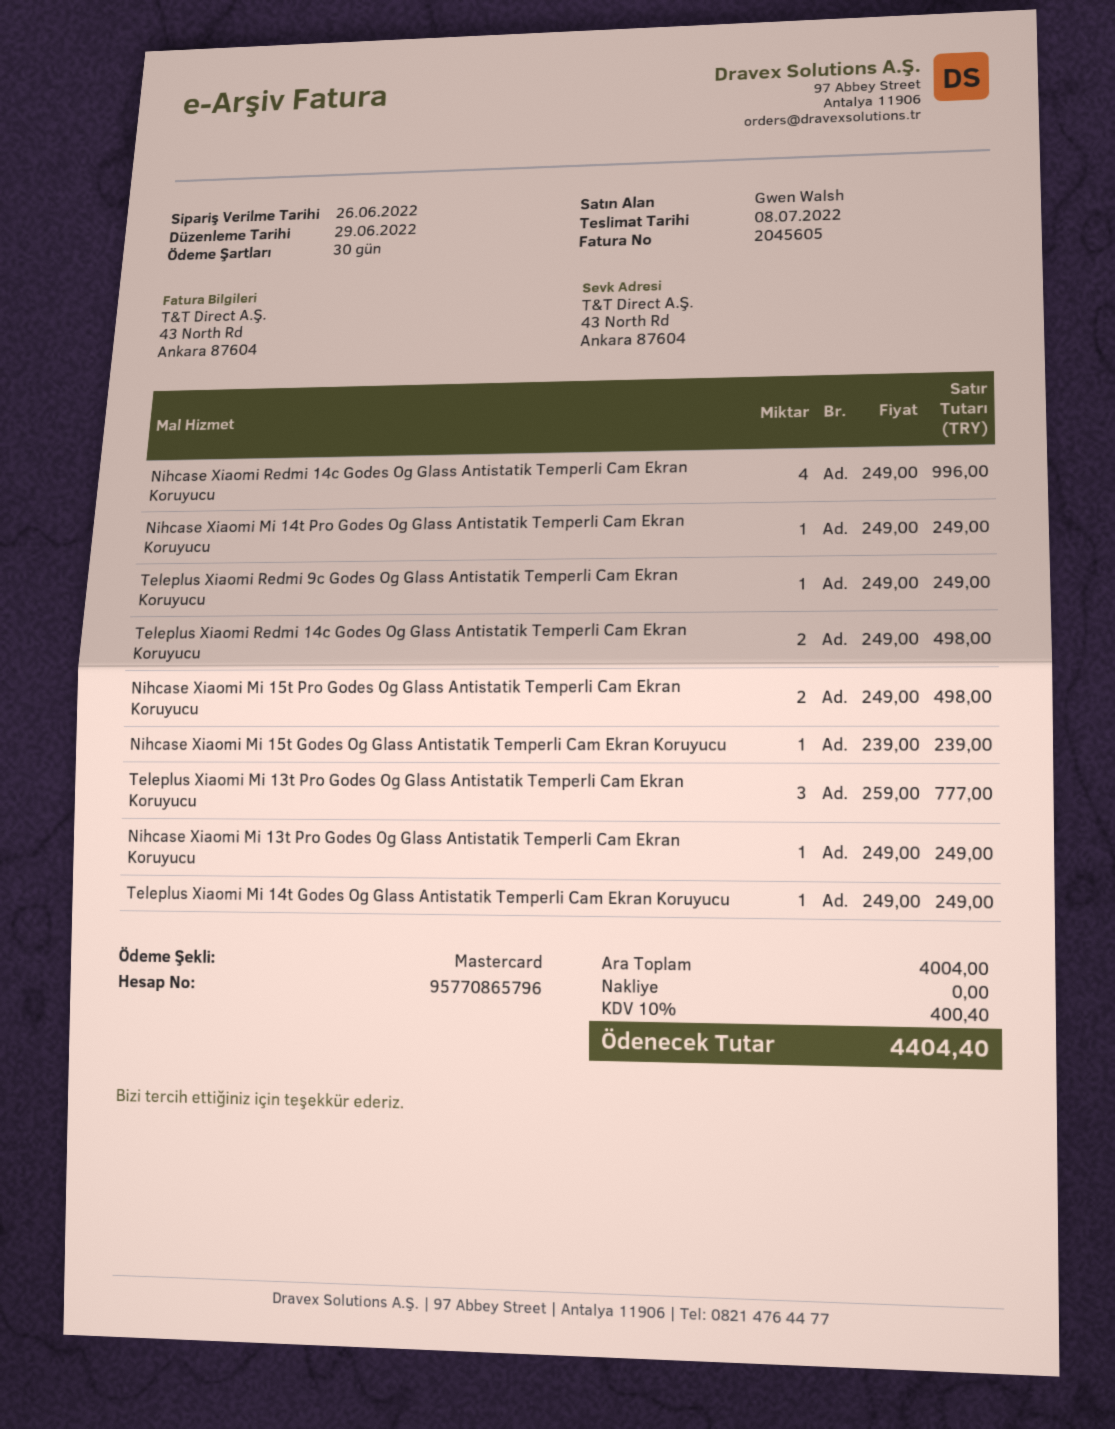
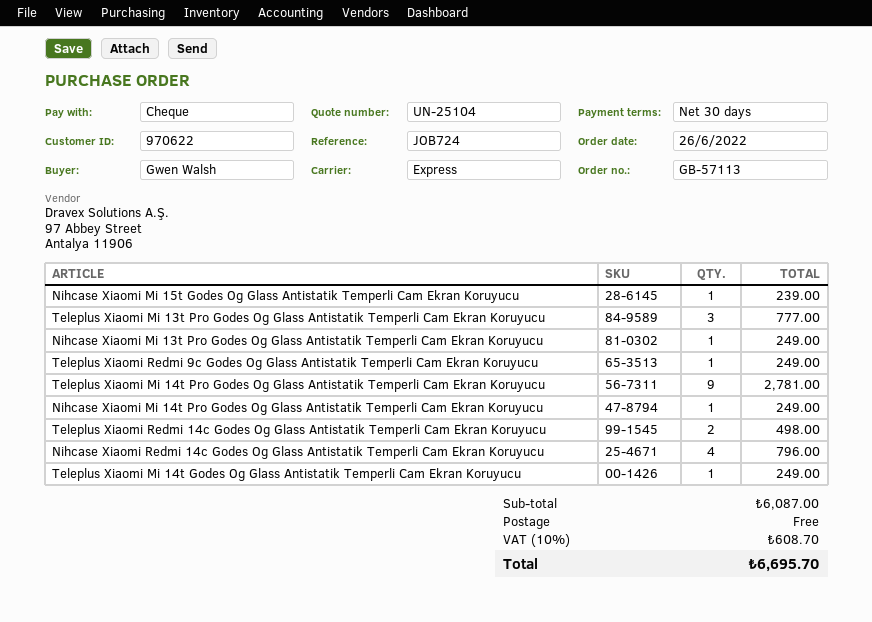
payment method: Mastercard -> cheque
Nihcase Xiaomi Redmi 14c Godes Og Glass Antistatik Temperli Cam Ekran Koruyucu: 4 for 996.00 -> 4 for 796.00
Nihcase Xiaomi Mi 15t Pro Godes Og Glass Antistatik Temperli Cam Ekran Koruyucu: 2 for 498.00 -> none
Teleplus Xiaomi Mi 14t Pro Godes Og Glass Antistatik Temperli Cam Ekran Koruyucu: none -> 9 for 2781.00
subtotal: 4004.00 -> 6087.00
tax: 10% = 400.40 -> 10% = 608.70
total: 4404.40 -> 6695.70

